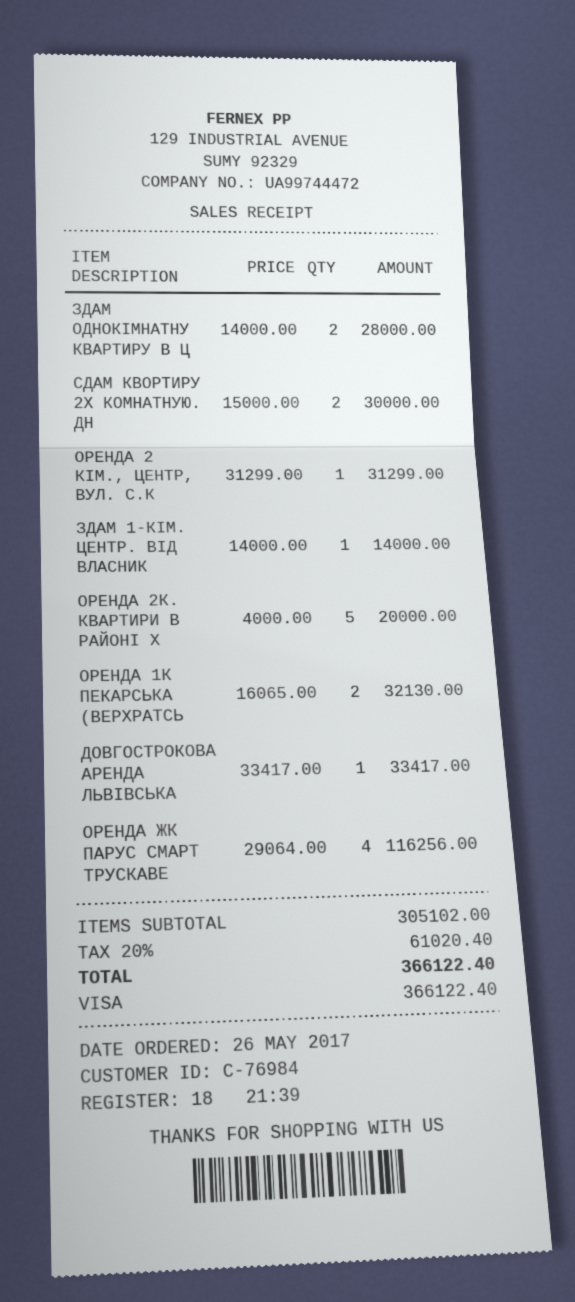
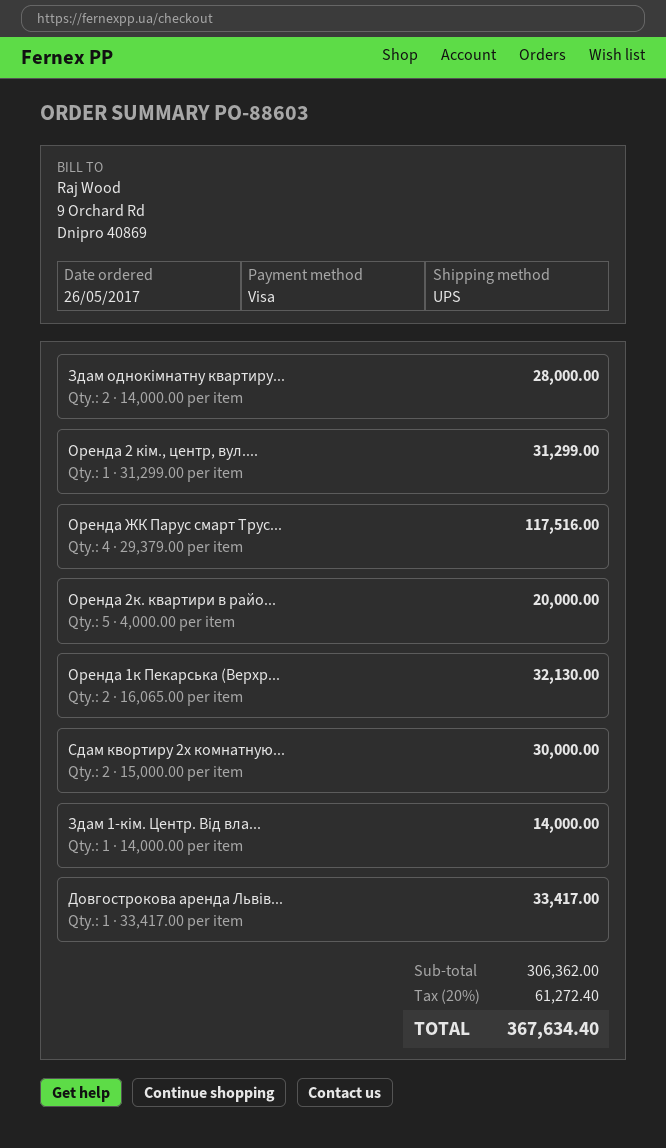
ОРЕНДА ЖК ПАРУС СМАРТ ТРУСКАВЕ: 4 x 29064.00 = 116256.00 -> 4 x 29379.00 = 117516.00
subtotal: 305102.00 -> 306362.00
tax: 20% = 61020.40 -> 20% = 61272.40
total: 366122.40 -> 367634.40

